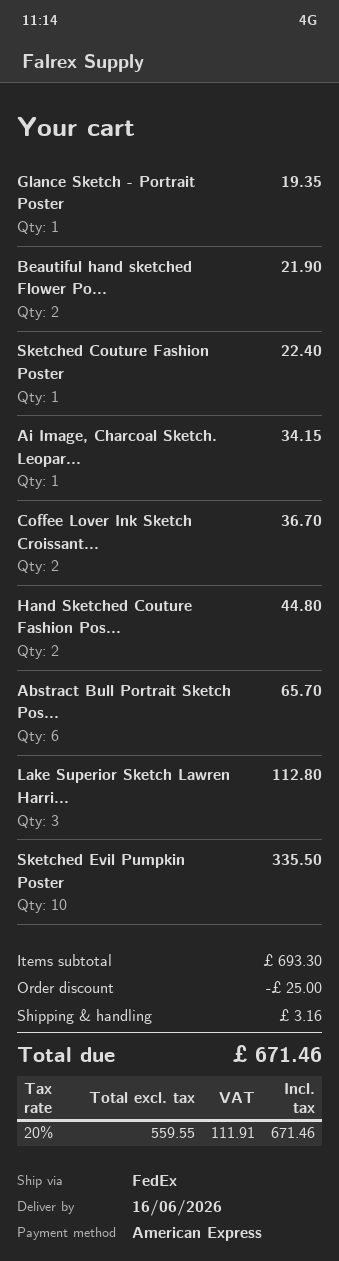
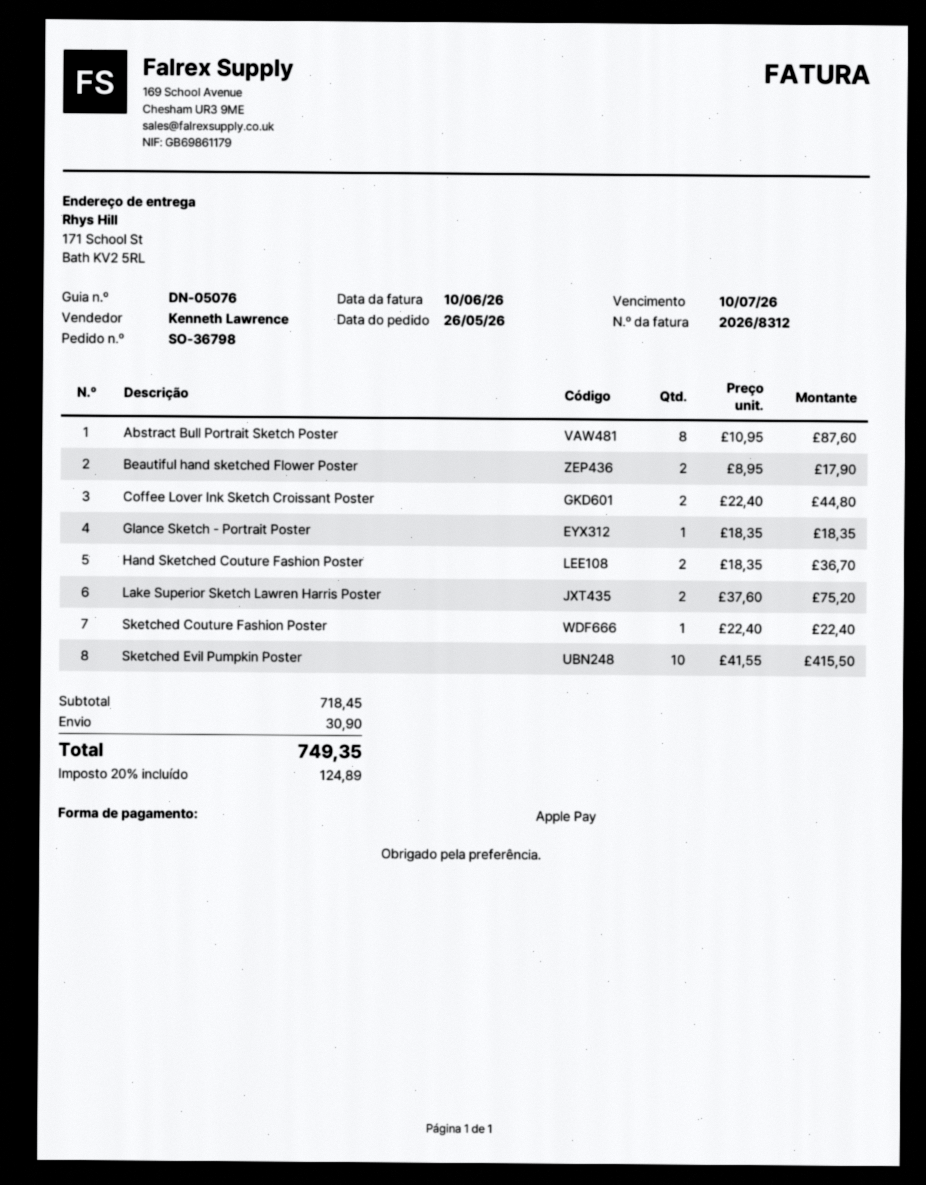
payment method: American Express -> Apple Pay
Glance Sketch - Portrait Poster: 1 for 19.35 -> 1 for 18.35
Beautiful hand sketched Flower Po...: 2 for 21.90 -> 2 for 17.90
Ai Image, Charcoal Sketch. Leopar...: 1 for 34.15 -> none
Coffee Lover Ink Sketch Croissant...: 2 for 36.70 -> 2 for 44.80
Hand Sketched Couture Fashion Pos...: 2 for 44.80 -> 2 for 36.70
Abstract Bull Portrait Sketch Pos...: 6 for 65.70 -> 8 for 87.60
Lake Superior Sketch Lawren Harri...: 3 for 112.80 -> 2 for 75.20
Sketched Evil Pumpkin Poster: 10 for 335.50 -> 10 for 415.50
subtotal: 693.30 -> 718.45
discount: 25.00 -> none
shipping: 3.16 -> 30.90
tax: 20% = 111.91 -> 20% = 124.89
total: 671.46 -> 749.35

